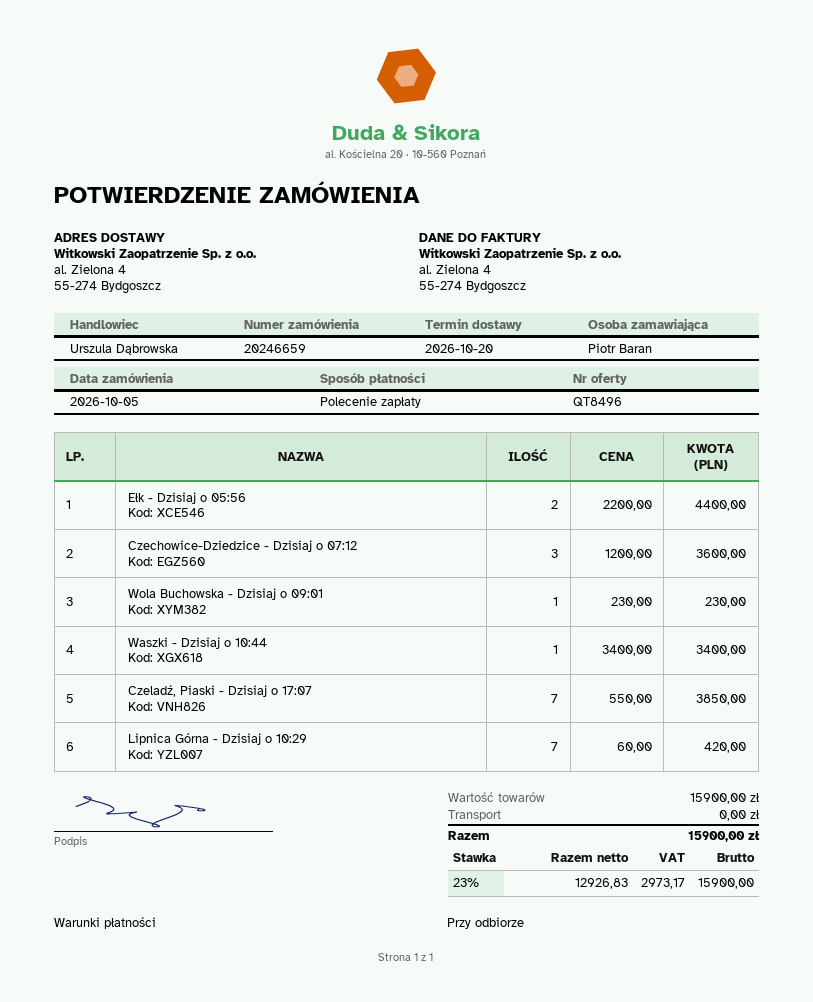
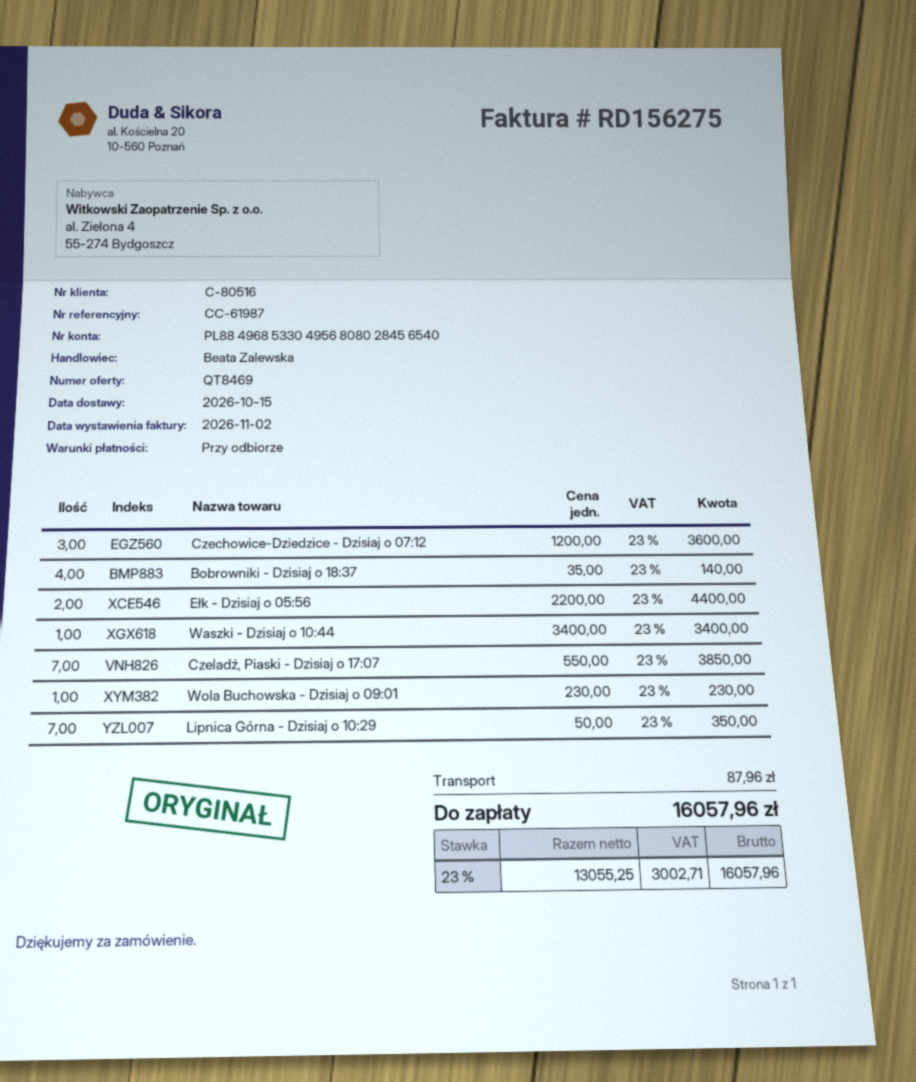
quote number: QT8496 -> QT8469
delivery date: 2026-10-20 -> 2026-10-15
sales rep: Urszula Dąbrowska -> Beata Zalewska
Lipnica Górna - Dzisiaj o 10:29: 7 x 60.00 = 420.00 -> 7 x 50.00 = 350.00
Bobrowniki - Dzisiaj o 18:37: none -> 4 x 35.00 = 140.00
shipping: 0.00 -> 87.96
net: 12926.83 -> 13055.25
tax: 23% = 2973.17 -> 23% = 3002.71
total: 15900.00 -> 16057.96

